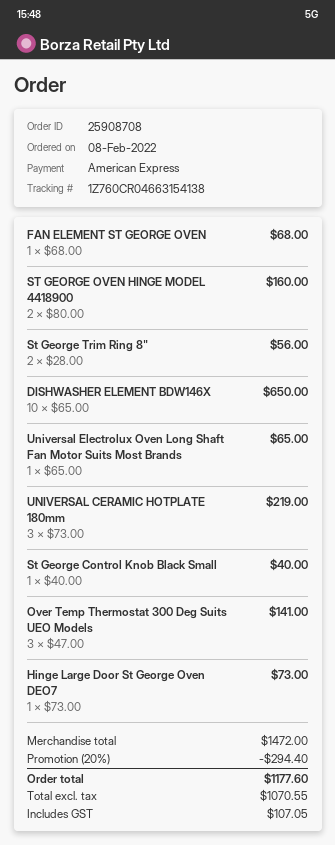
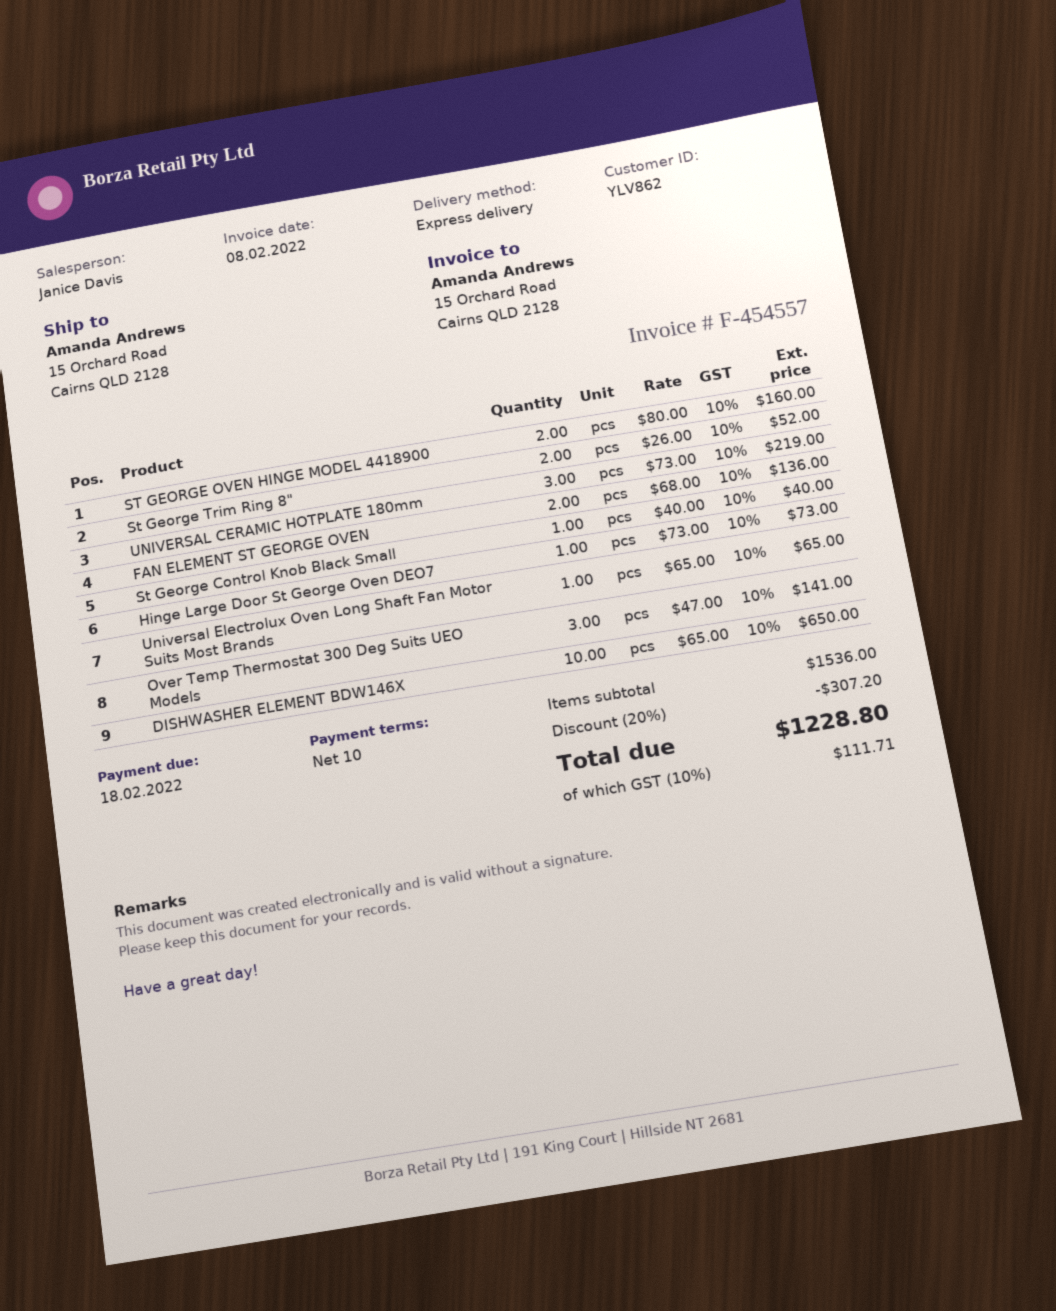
FAN ELEMENT ST GEORGE OVEN: 1 x 68.00 = 68.00 -> 2 x 68.00 = 136.00
St George Trim Ring 8": 2 x 28.00 = 56.00 -> 2 x 26.00 = 52.00
subtotal: 1472.00 -> 1536.00
discount: 20% = 294.40 -> 20% = 307.20
tax: 107.05 -> 111.71
total: 1177.60 -> 1228.80

